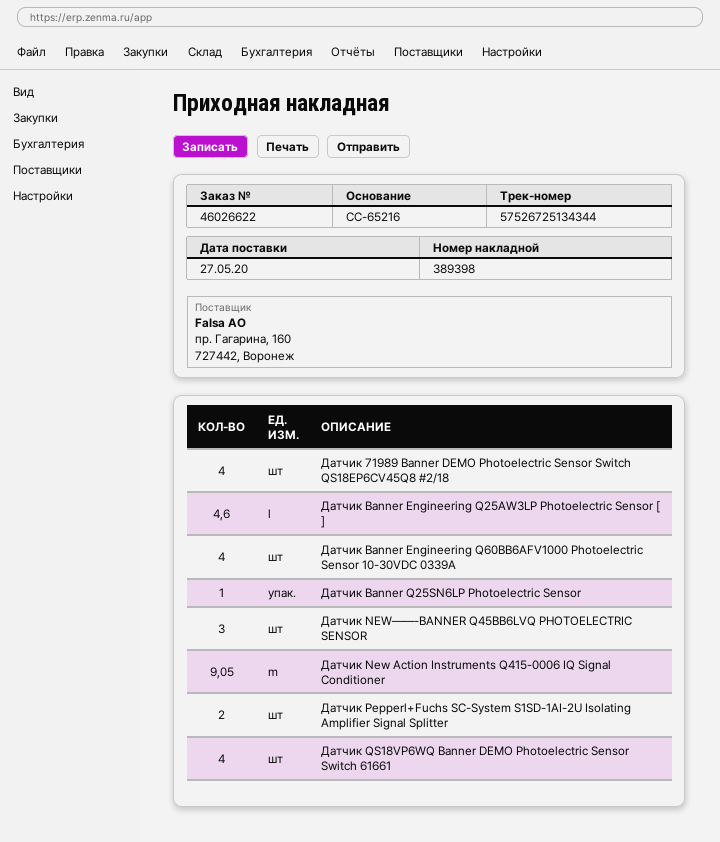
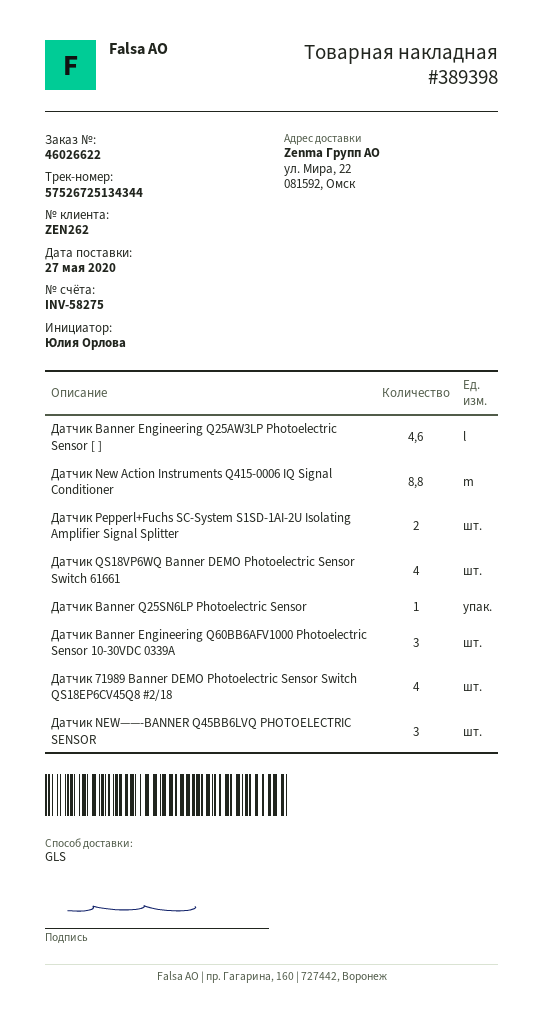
Датчик Banner Engineering Q60BB6AFV1000 Photoelectric Sensor 10-30VDC 0339A: 4 -> 3
Датчик New Action Instruments Q415-0006 IQ Signal Conditioner: 9.05 -> 8.8

